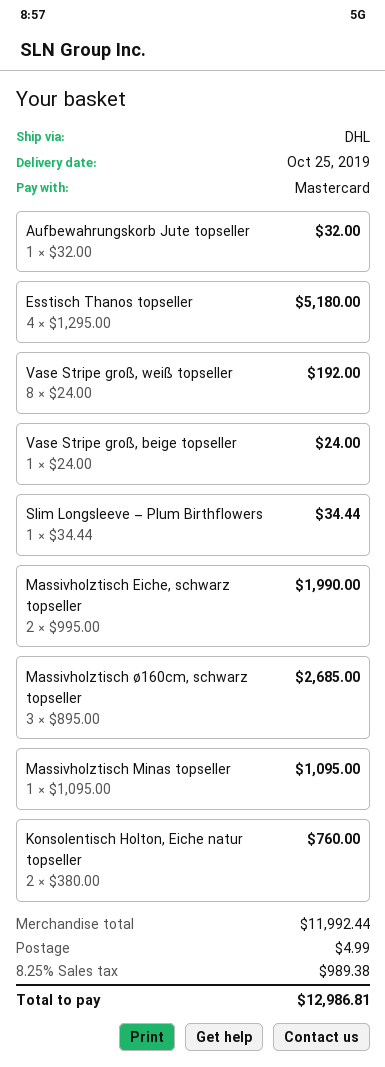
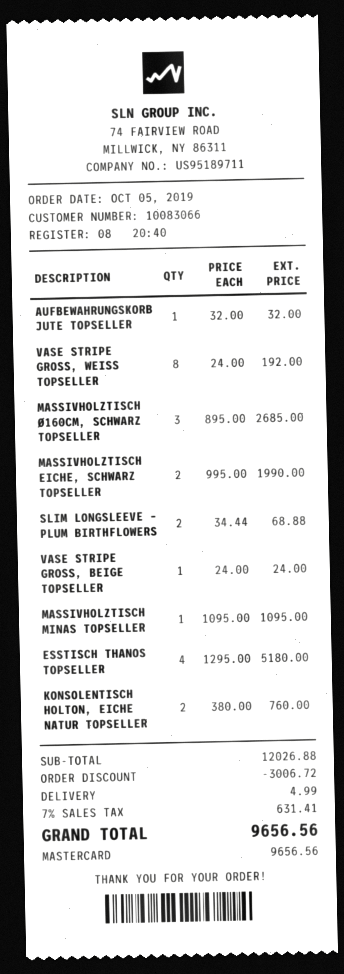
Slim Longsleeve – Plum Birthflowers: 1 x 34.44 = 34.44 -> 2 x 34.44 = 68.88
subtotal: 11992.44 -> 12026.88
discount: none -> 3006.72
tax: 8.25% = 989.38 -> 7% = 631.41
total: 12986.81 -> 9656.56

